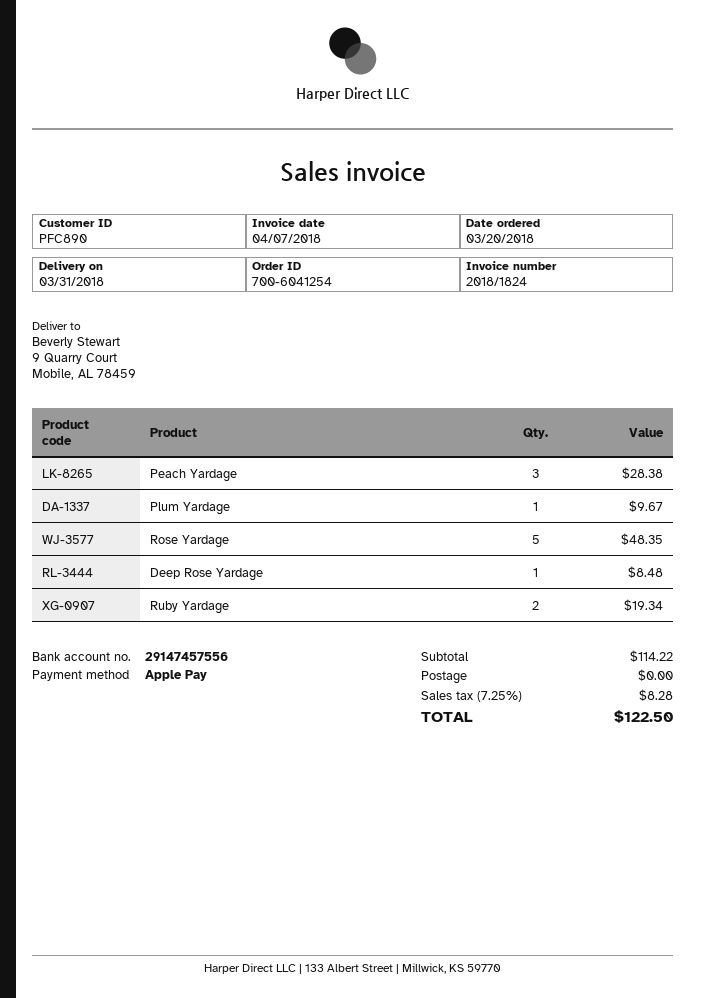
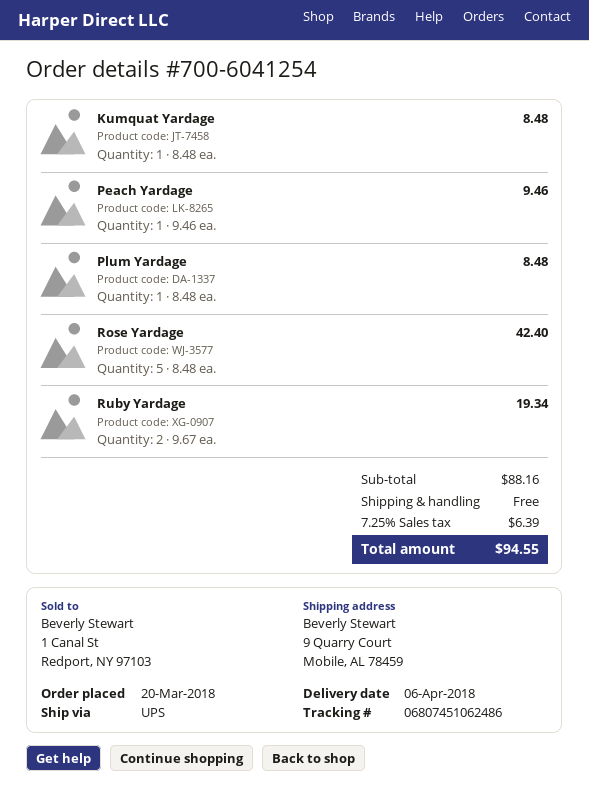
delivery date: 2018-03-31 -> 2018-04-06
Peach Yardage: 3 for 28.38 -> 1 for 9.46
Plum Yardage: 1 for 9.67 -> 1 for 8.48
Rose Yardage: 5 for 48.35 -> 5 for 42.40
Deep Rose Yardage: 1 for 8.48 -> none
Kumquat Yardage: none -> 1 for 8.48
subtotal: 114.22 -> 88.16
tax: 7.25% = 8.28 -> 7.25% = 6.39
total: 122.50 -> 94.55

